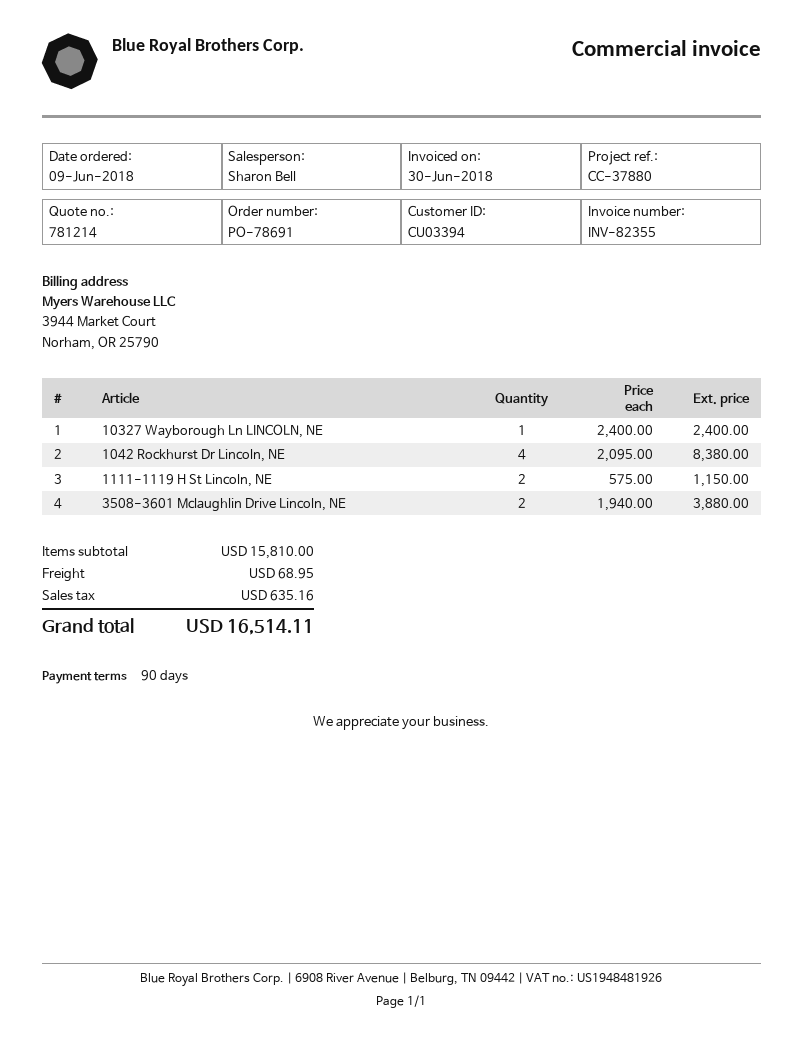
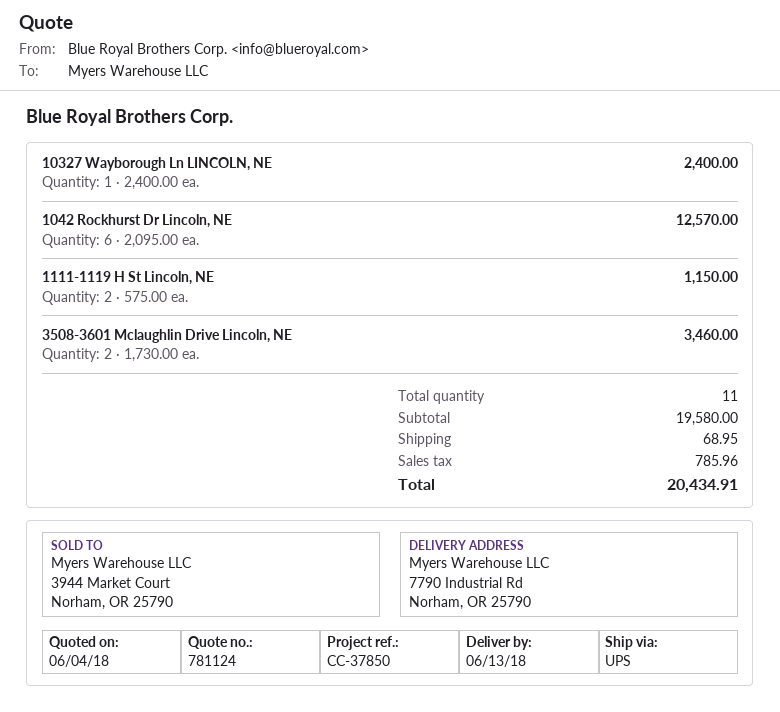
quote number: 781214 -> 781124
reference: CC-37880 -> CC-37850
1042 Rockhurst Dr Lincoln, NE: 4 x 2095.00 = 8380.00 -> 6 x 2095.00 = 12570.00
3508-3601 Mclaughlin Drive Lincoln, NE: 2 x 1940.00 = 3880.00 -> 2 x 1730.00 = 3460.00
subtotal: 15810.00 -> 19580.00
tax: 635.16 -> 785.96
total: 16514.11 -> 20434.91

